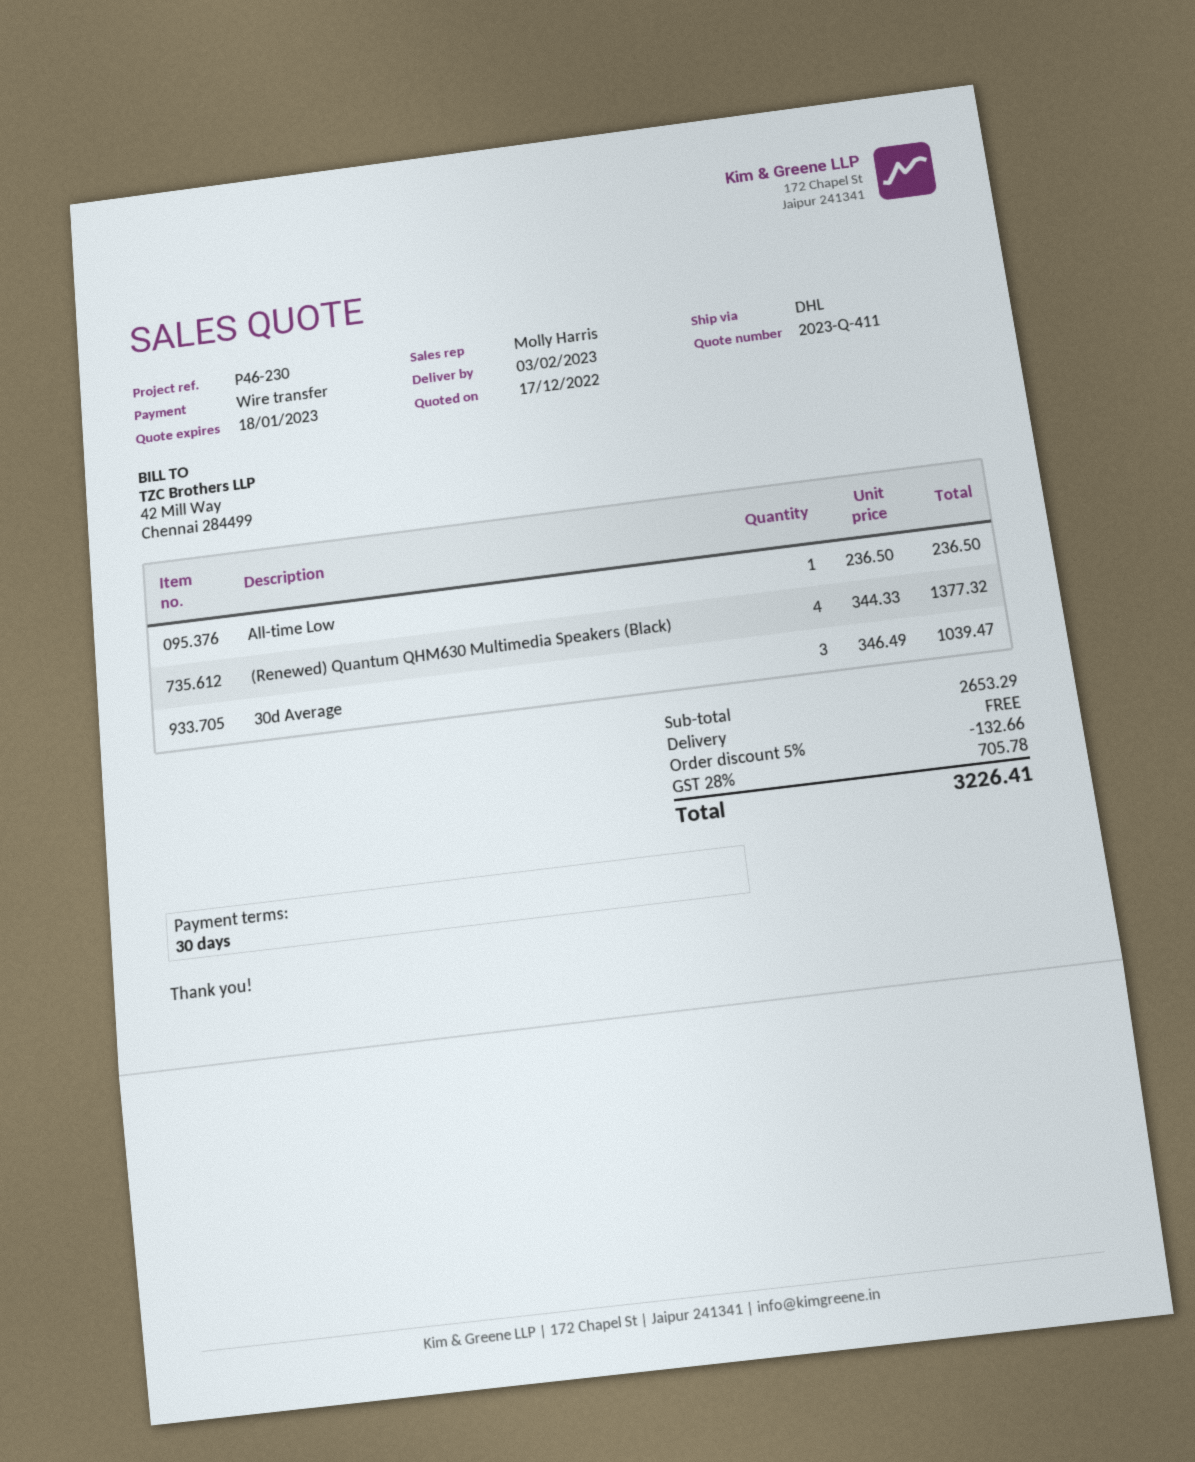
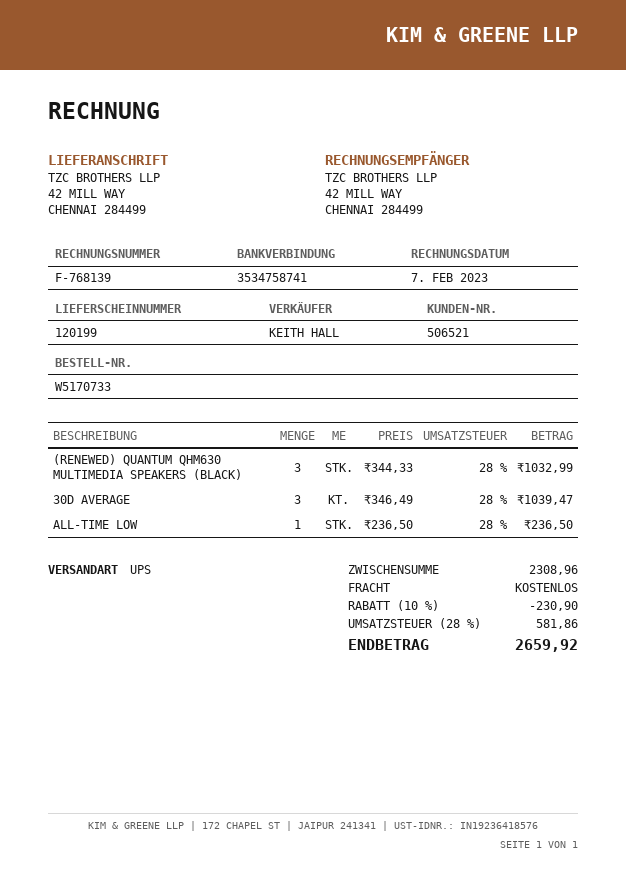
sales rep: Molly Harris -> KEITH HALL
shipping method: DHL -> UPS
(Renewed) Quantum QHM630 Multimedia Speakers (Black): 4 x 344.33 = 1377.32 -> 3 x 344.33 = 1032.99
subtotal: 2653.29 -> 2308.96
discount: 5% = 132.66 -> 10% = 230.90
tax: 28% = 705.78 -> 28% = 581.86
total: 3226.41 -> 2659.92

